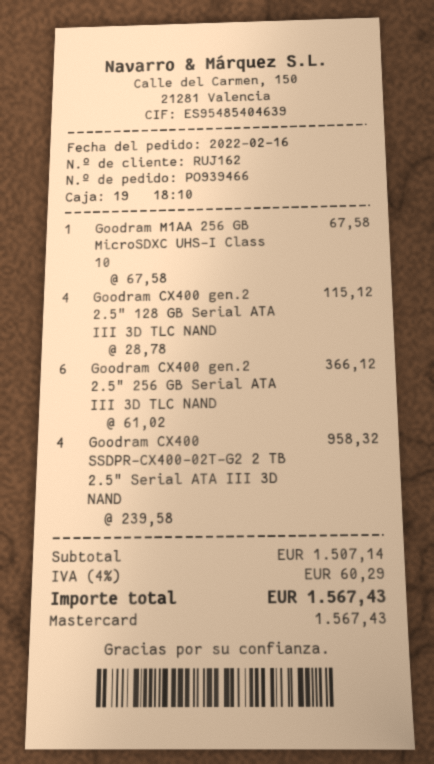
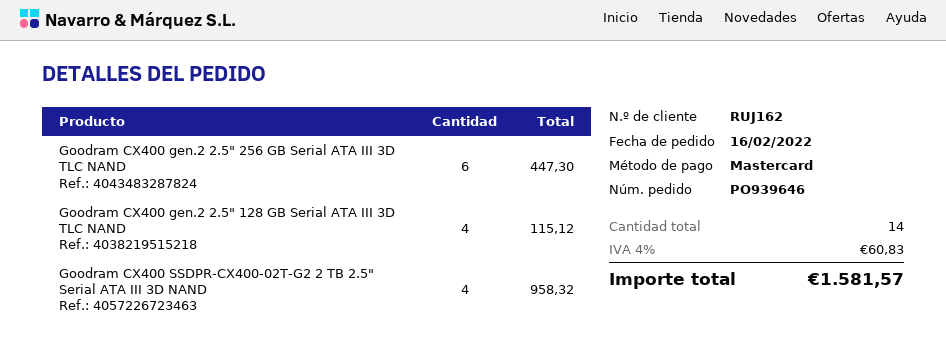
order number: PO939466 -> PO939646
Goodram M1AA 256 GB MicroSDXC UHS-I Class 10: 1 for 67.58 -> none
Goodram CX400 gen.2 2.5" 256 GB Serial ATA III 3D TLC NAND: 6 for 366.12 -> 6 for 447.30
tax: 4% = 60.29 -> 4% = 60.83
total: 1567.43 -> 1581.57

